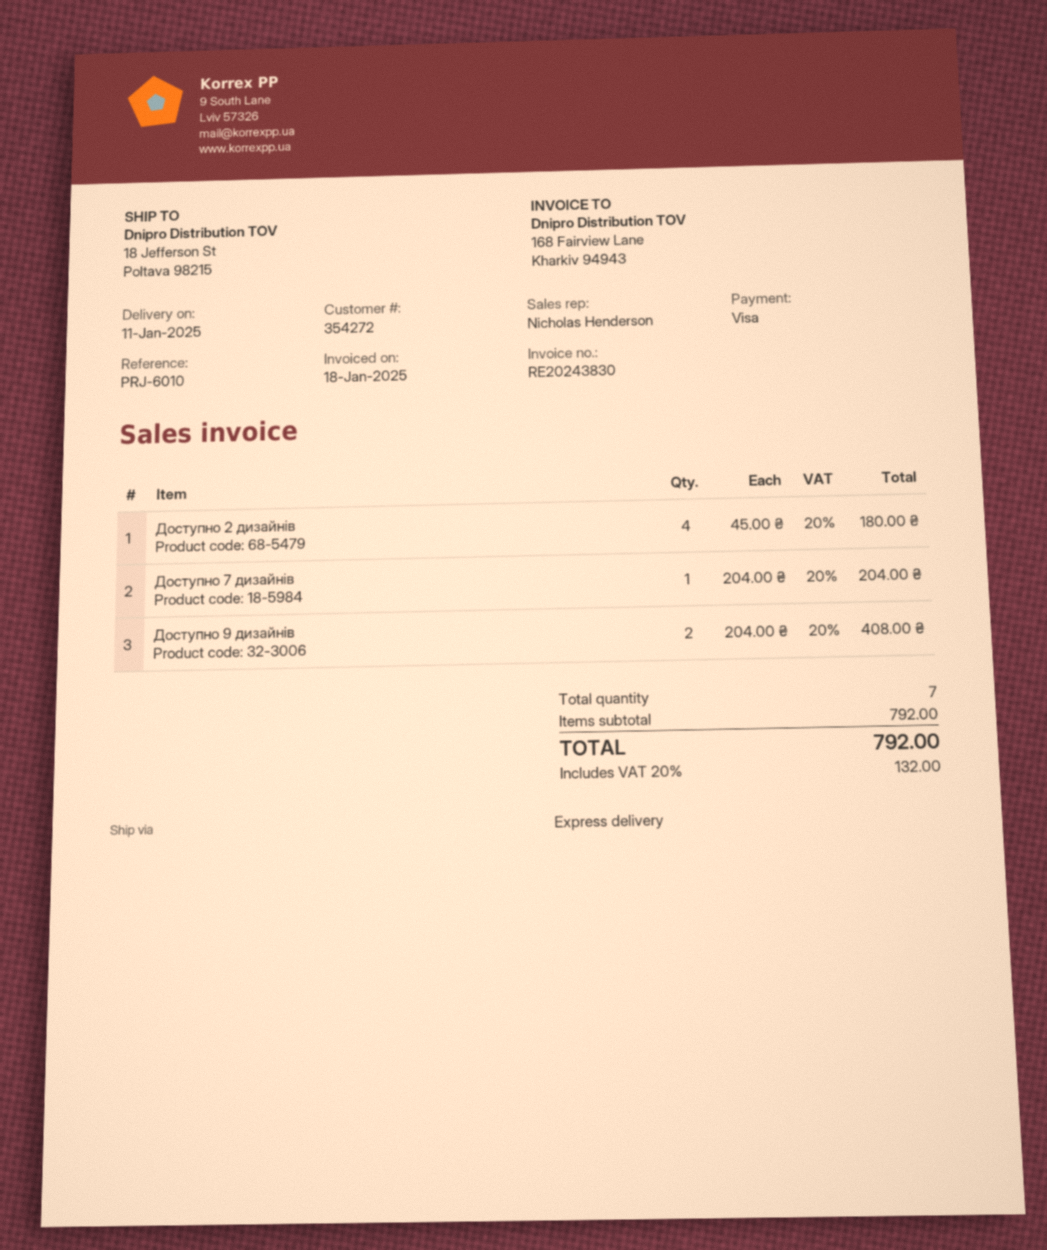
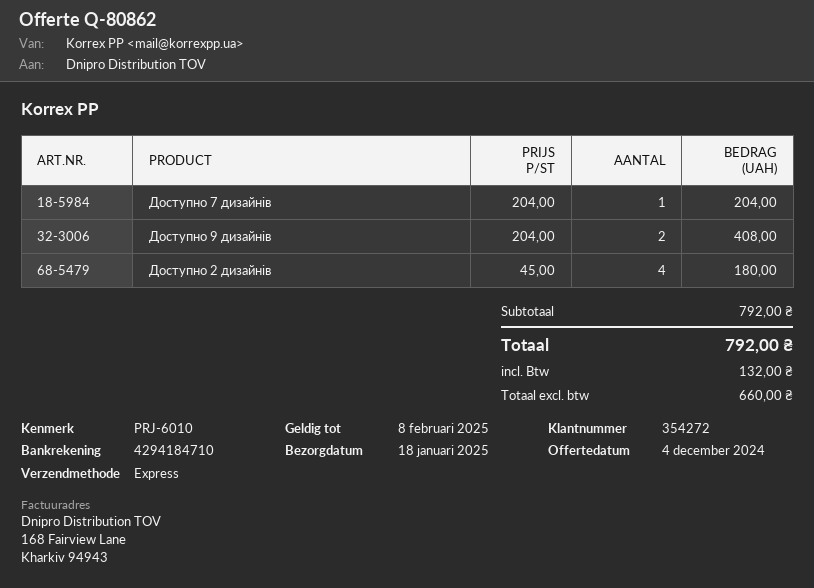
delivery date: 2025-01-11 -> 2025-01-18

